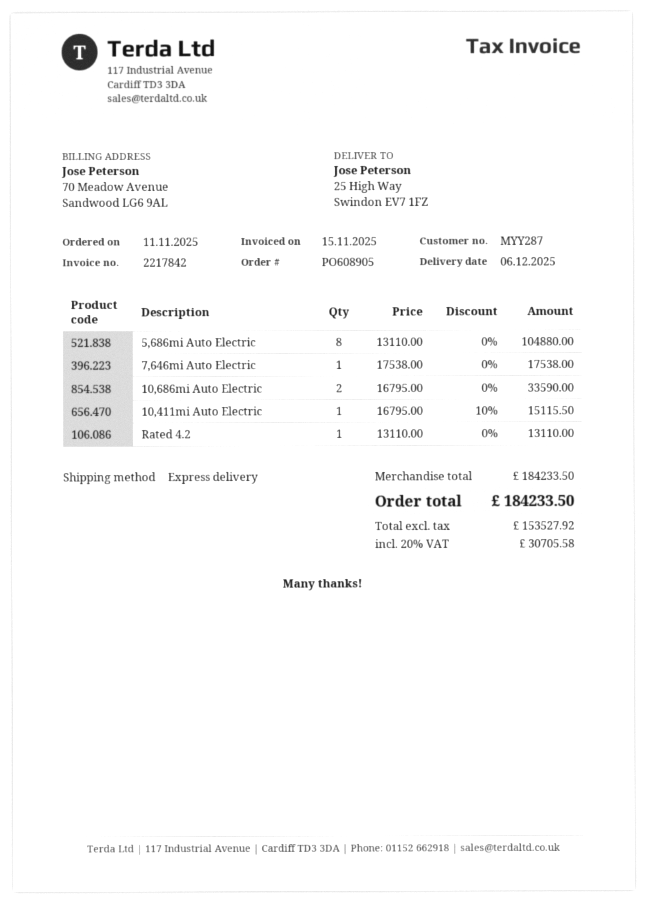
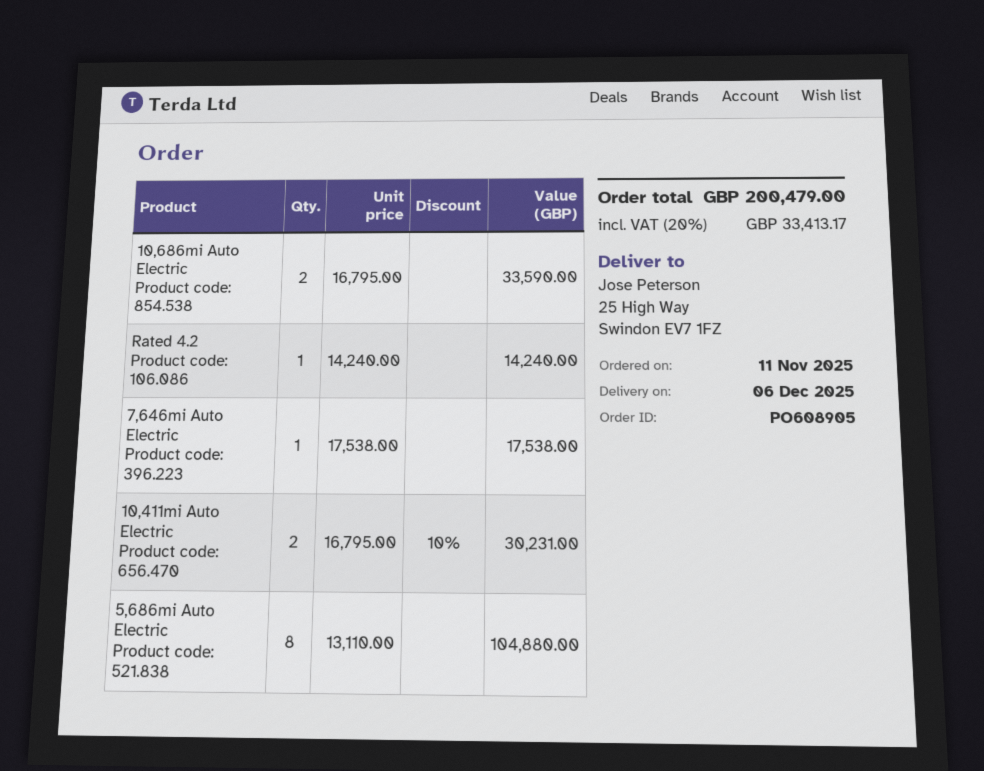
10,411mi Auto Electric: 1 x 16795.00 - 10% = 15115.50 -> 2 x 16795.00 - 10% = 30231.00
Rated 4.2: 1 x 13110.00 = 13110.00 -> 1 x 14240.00 = 14240.00
tax: 20% = 30705.58 -> 20% = 33413.17
total: 184233.50 -> 200479.00

